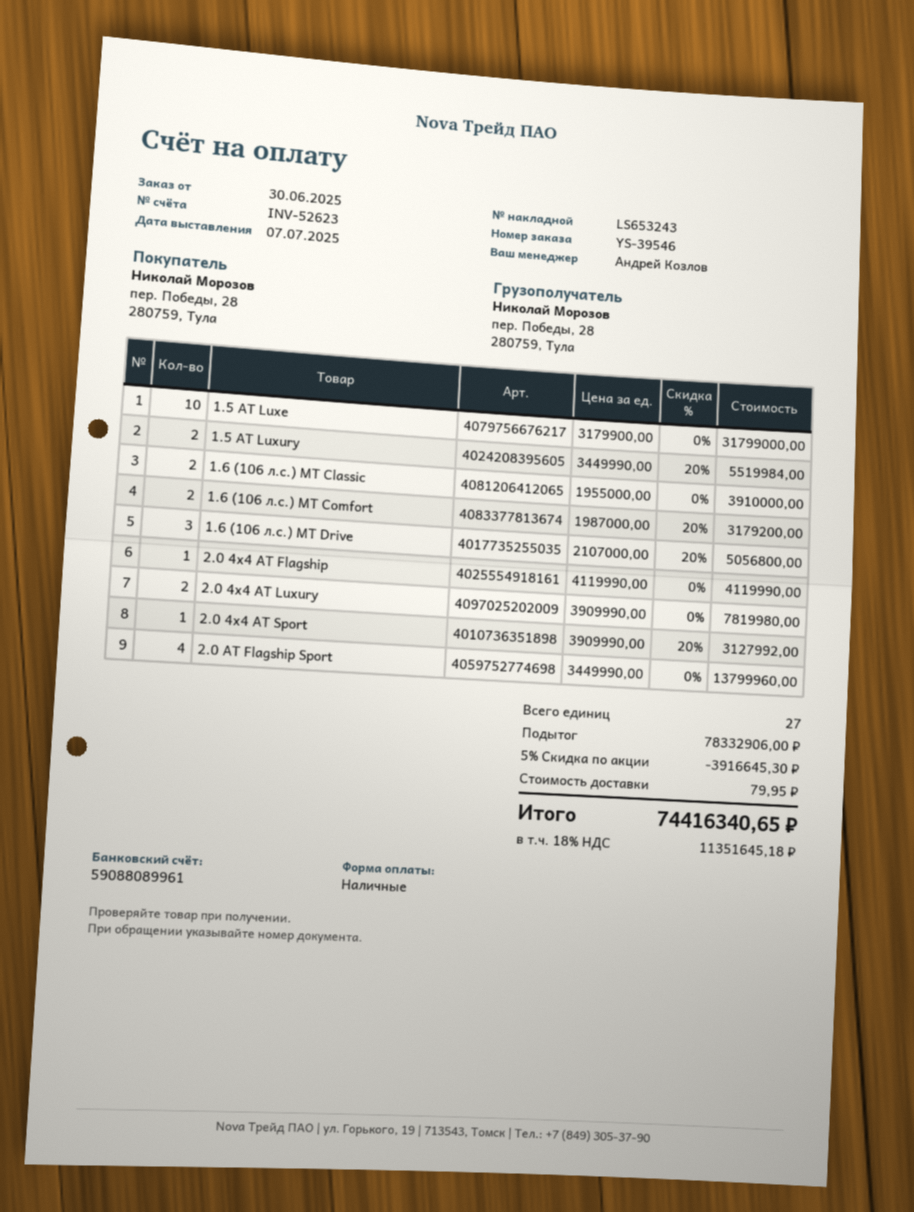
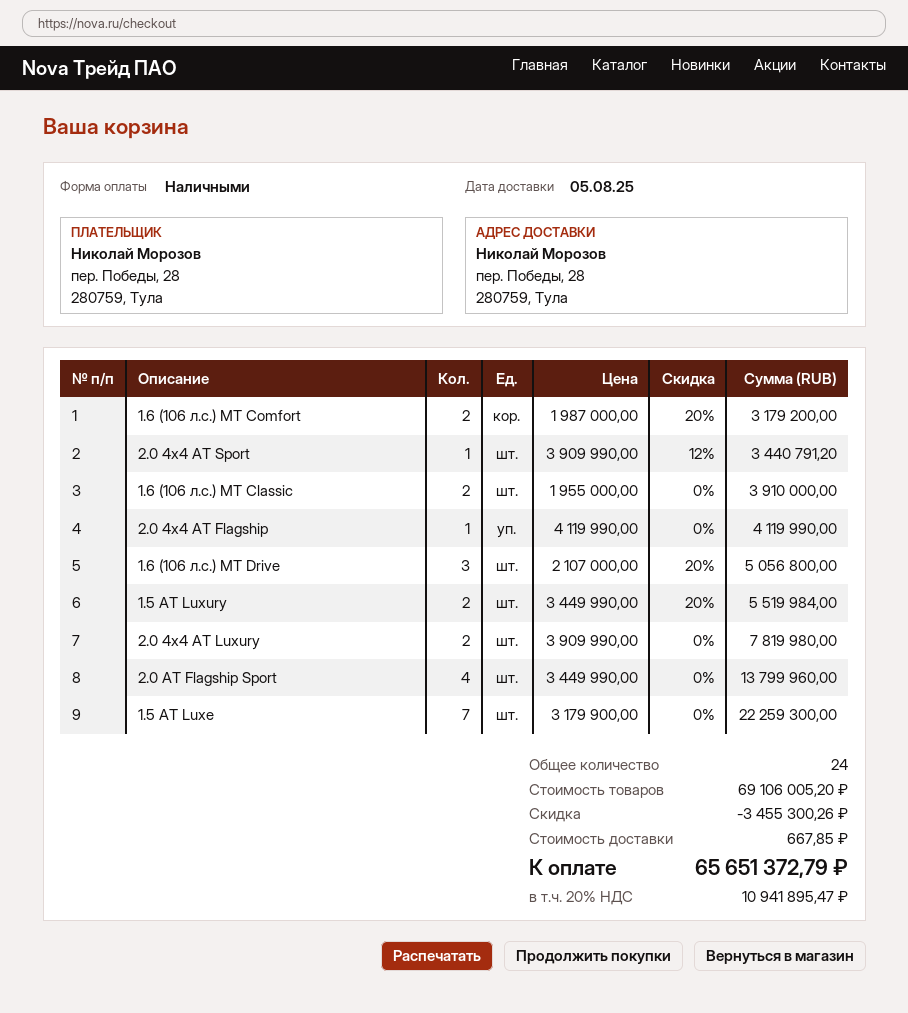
1.5 AT Luxe: 10 x 3179900.00 = 31799000.00 -> 7 x 3179900.00 = 22259300.00
2.0 4x4 AT Sport: 1 x 3909990.00 - 20% = 3127992.00 -> 1 x 3909990.00 - 12% = 3440791.20
total quantity: 27 -> 24
subtotal: 78332906.00 -> 69106005.20
discount: 3916645.30 -> 3455300.26
shipping: 79.95 -> 667.85
tax: 18% = 11351645.18 -> 20% = 10941895.47
total: 74416340.65 -> 65651372.79

